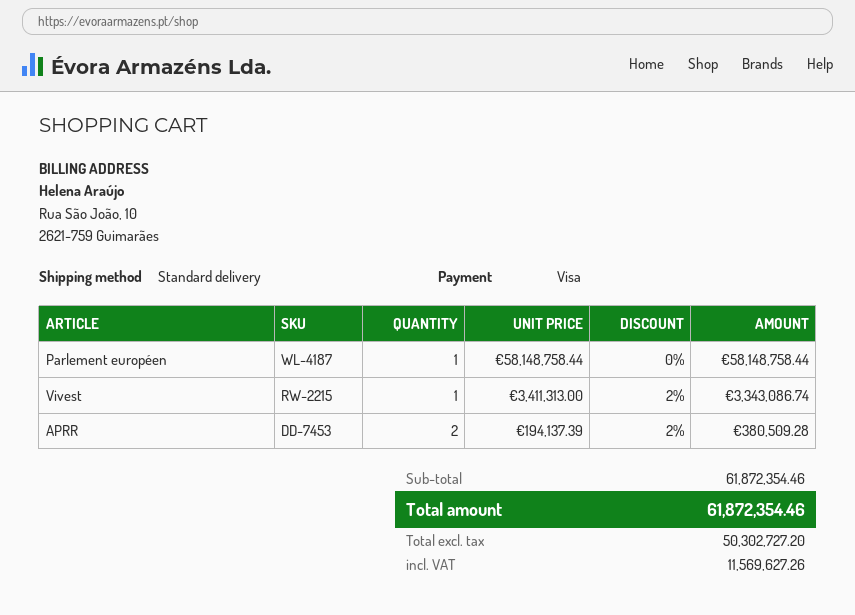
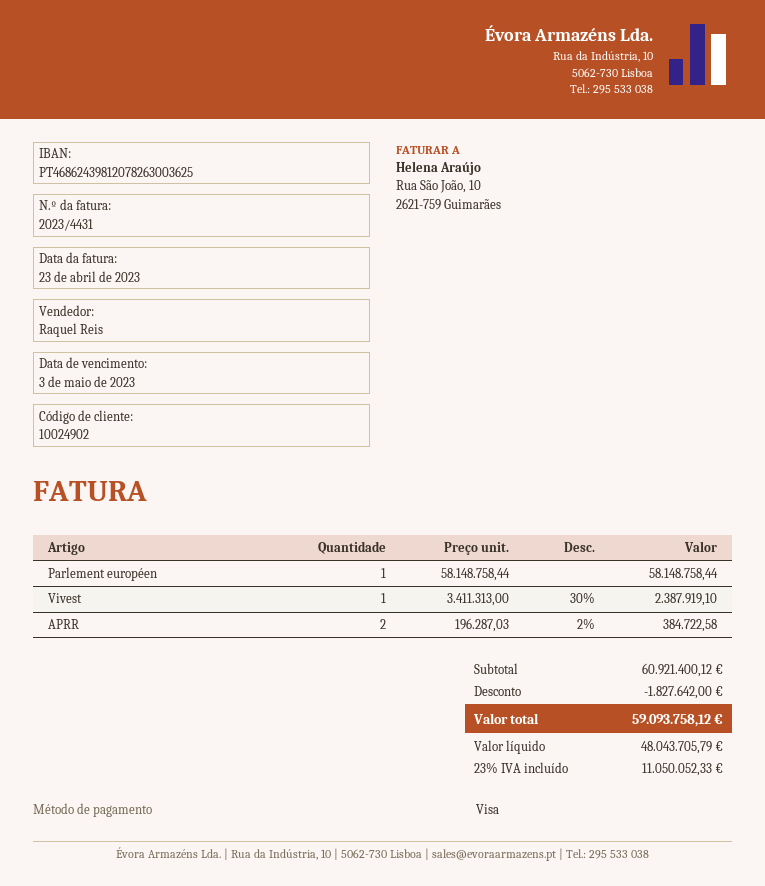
Vivest: 1 x 3411313.00 - 2% = 3343086.74 -> 1 x 3411313.00 - 30% = 2387919.10
APRR: 2 x 194137.39 - 2% = 380509.28 -> 2 x 196287.03 - 2% = 384722.58
subtotal: 61872354.46 -> 60921400.12
discount: none -> 1827642.00
net: 50302727.20 -> 48043705.79
tax: 11569627.26 -> 11050052.33
total: 61872354.46 -> 59093758.12

